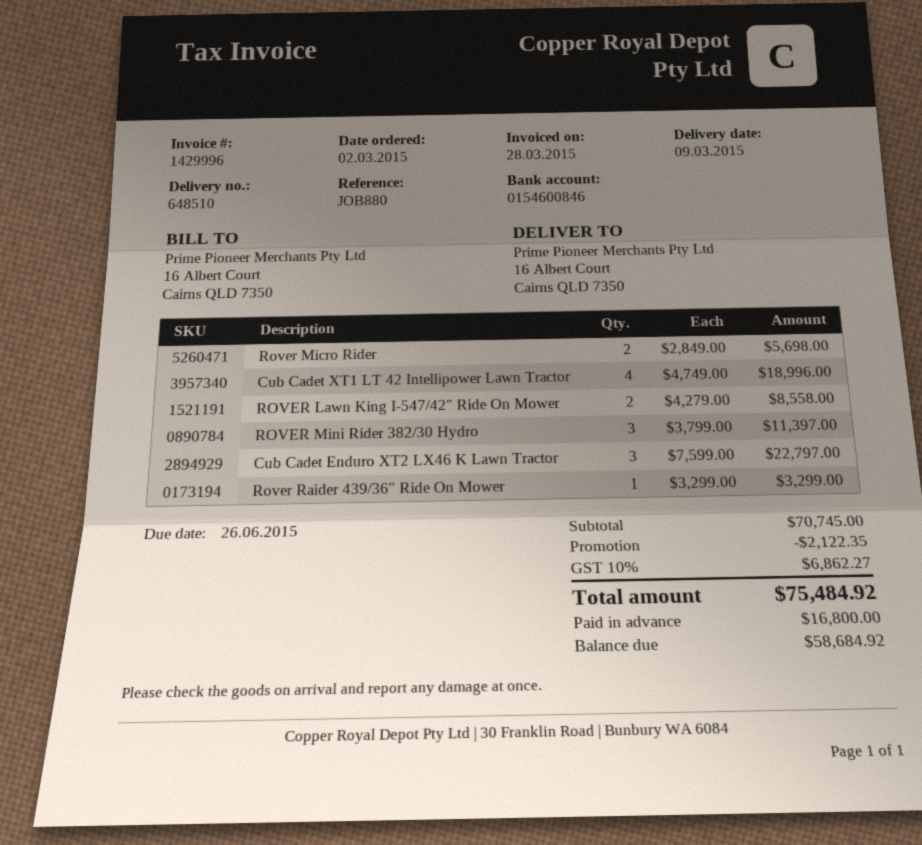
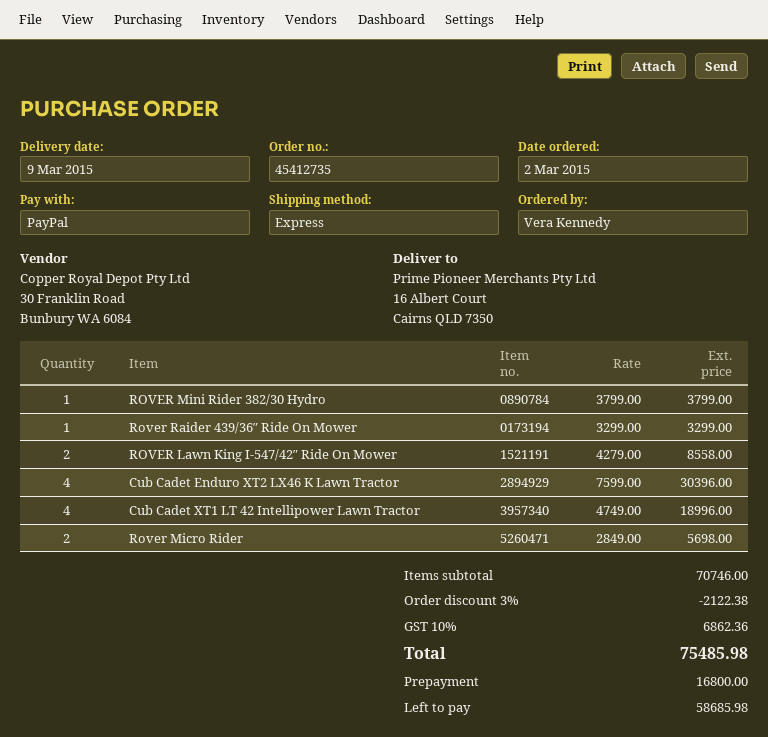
ROVER Mini Rider 382/30 Hydro: 3 x 3799.00 = 11397.00 -> 1 x 3799.00 = 3799.00
Cub Cadet Enduro XT2 LX46 K Lawn Tractor: 3 x 7599.00 = 22797.00 -> 4 x 7599.00 = 30396.00
subtotal: 70745.00 -> 70746.00
discount: 2122.35 -> 2122.38
tax: 10% = 6862.27 -> 10% = 6862.36
total: 75484.92 -> 75485.98
balance: 58684.92 -> 58685.98

